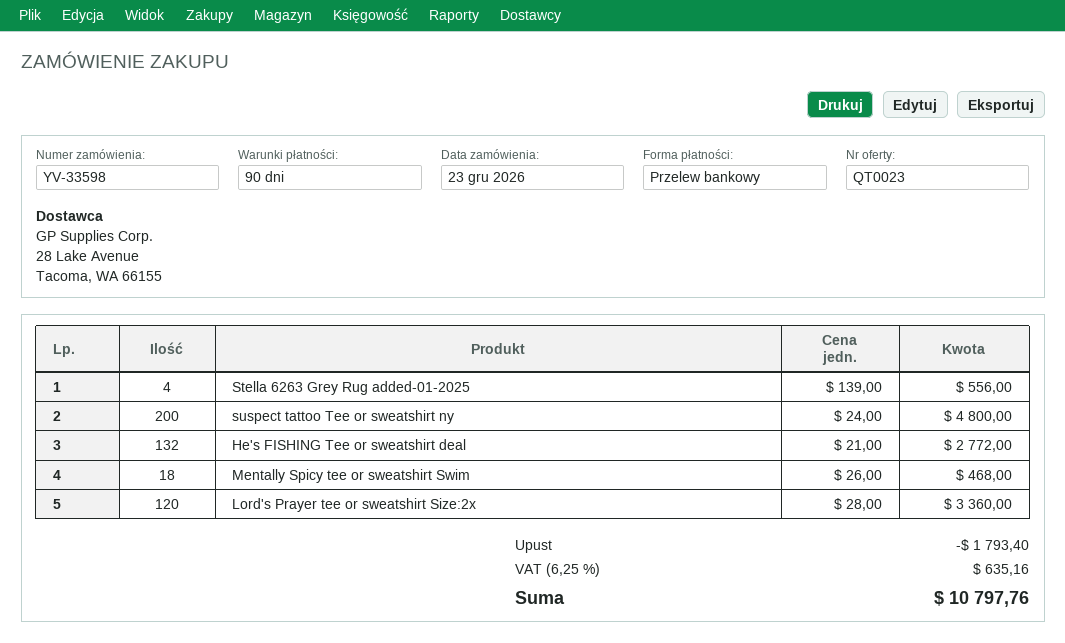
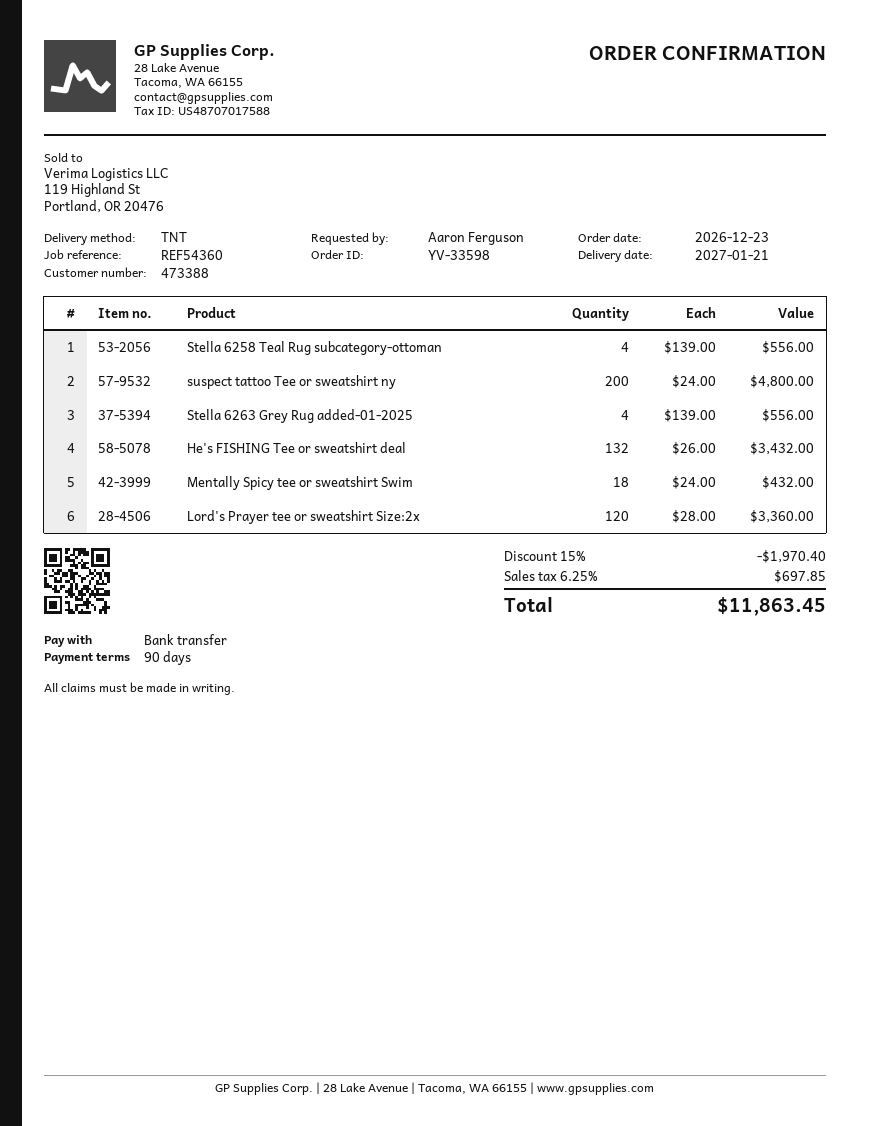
He's FISHING Tee or sweatshirt deal: 132 x 21.00 = 2772.00 -> 132 x 26.00 = 3432.00
Mentally Spicy tee or sweatshirt Swim: 18 x 26.00 = 468.00 -> 18 x 24.00 = 432.00
Stella 6258 Teal Rug subcategory-ottoman: none -> 4 x 139.00 = 556.00
discount: 1793.40 -> 1970.40
tax: 6.25% = 635.16 -> 6.25% = 697.85
total: 10797.76 -> 11863.45

